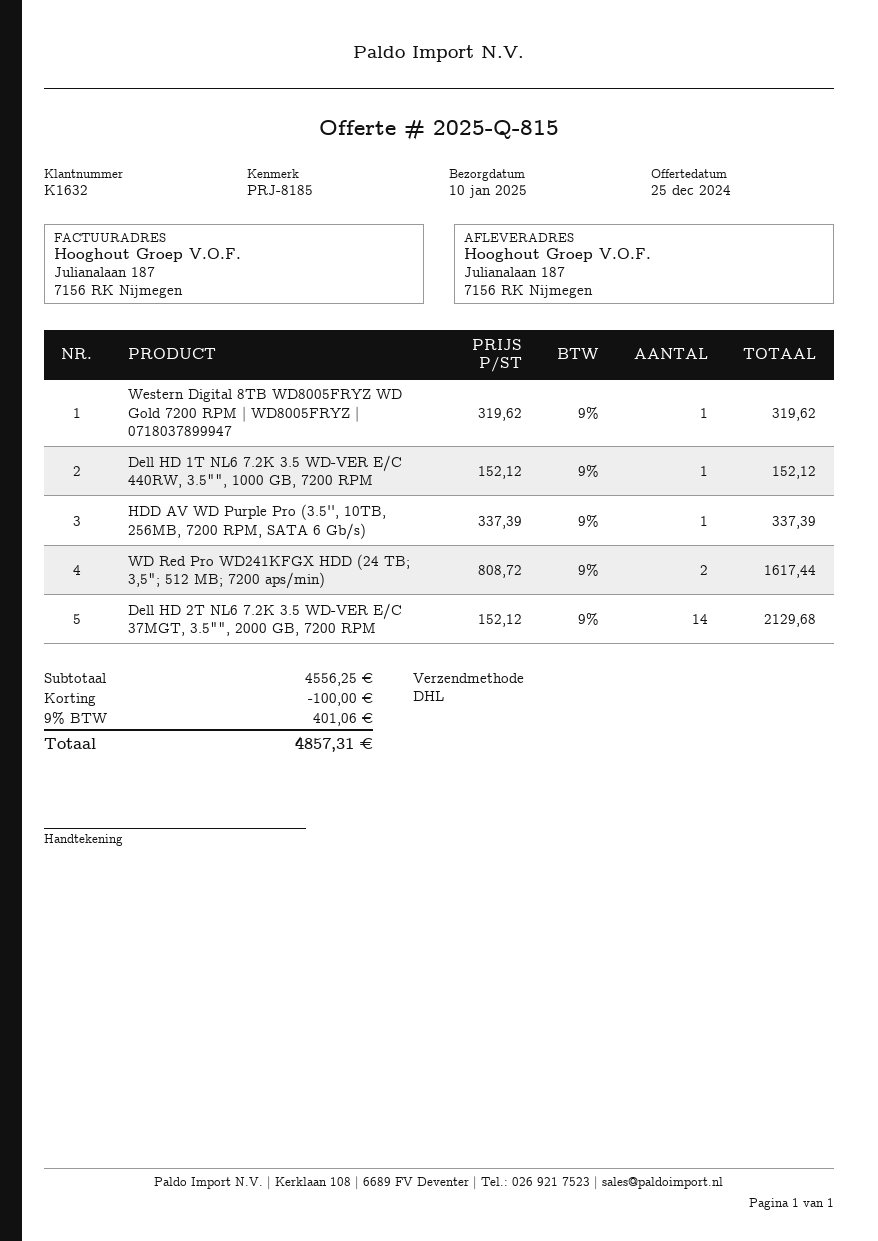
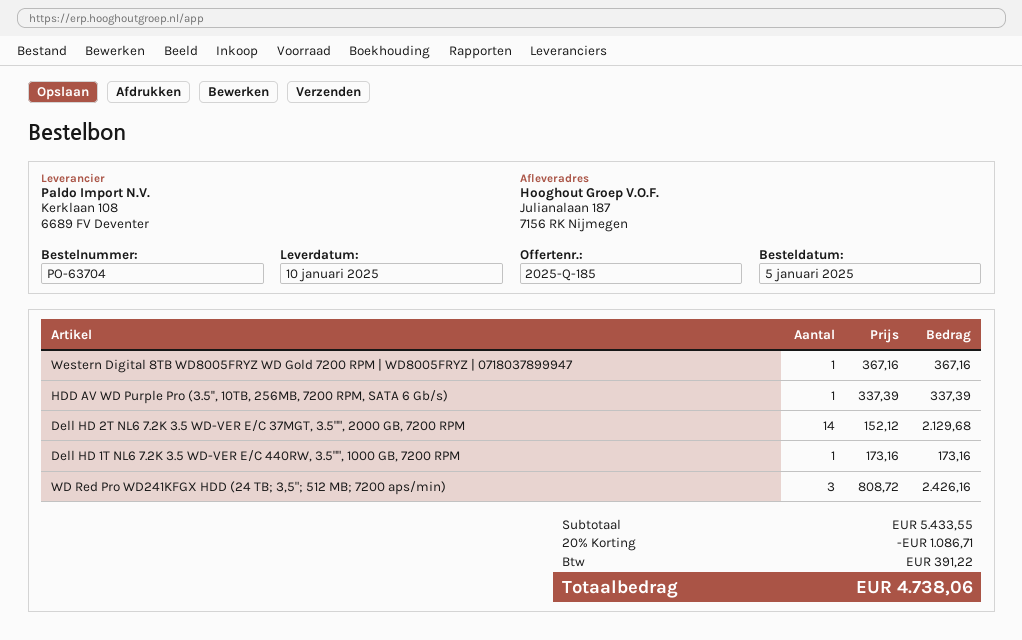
quote number: 2025-Q-815 -> 2025-Q-185
Western Digital 8TB WD8005FRYZ WD Gold 7200 RPM | WD8005FRYZ | 0718037899947: 1 x 319.62 = 319.62 -> 1 x 367.16 = 367.16
Dell HD 1T NL6 7.2K 3.5 WD-VER E/C 440RW, 3.5"", 1000 GB, 7200 RPM: 1 x 152.12 = 152.12 -> 1 x 173.16 = 173.16
WD Red Pro WD241KFGX HDD (24 TB; 3,5"; 512 MB; 7200 aps/min): 2 x 808.72 = 1617.44 -> 3 x 808.72 = 2426.16
subtotal: 4556.25 -> 5433.55
discount: 100.00 -> 1086.71
tax: 401.06 -> 391.22
total: 4857.31 -> 4738.06

